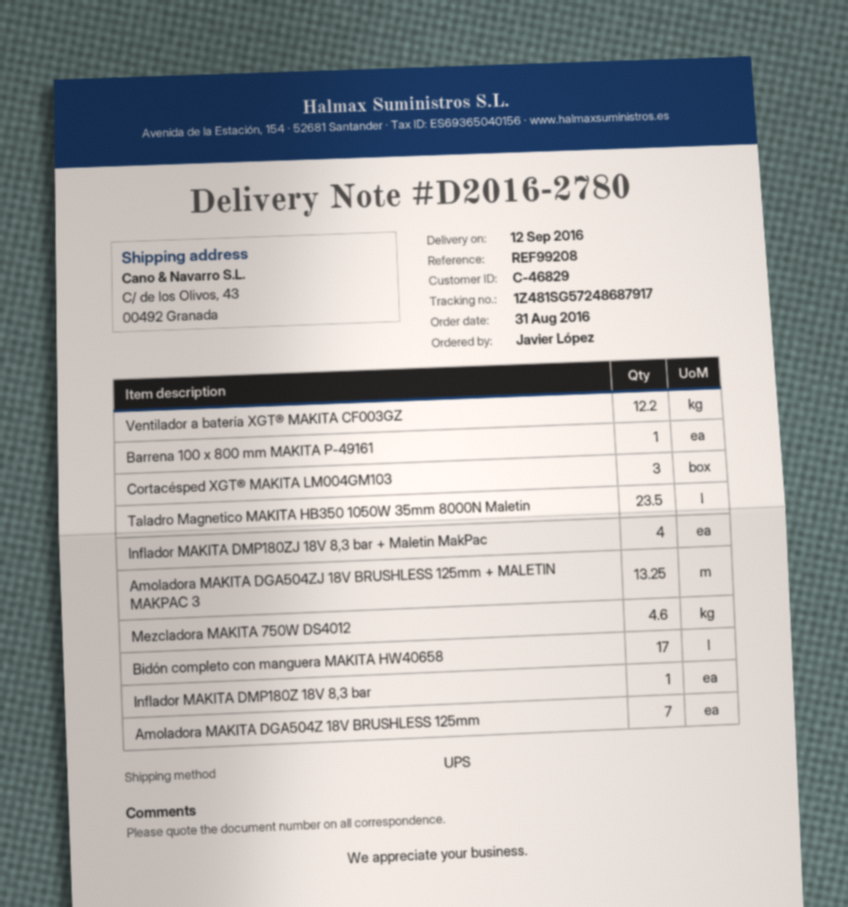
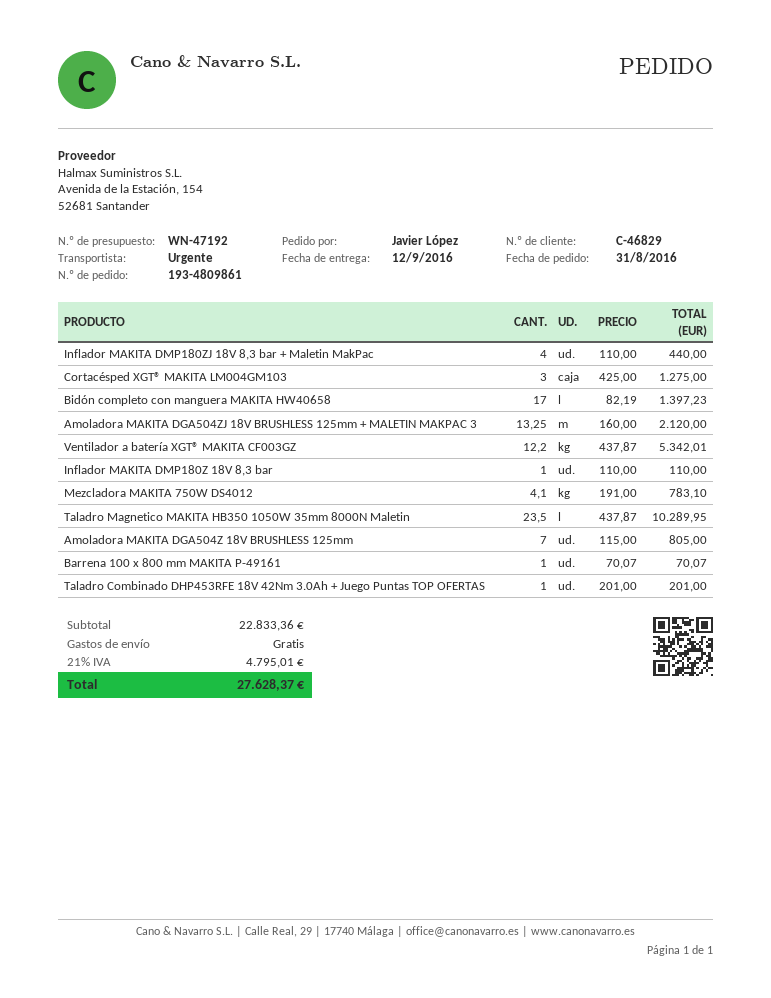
shipping method: UPS -> express
Mezcladora MAKITA 750W DS4012: 4.6 -> 4.1
Taladro Combinado DHP453RFE 18V 42Nm 3.0Ah + Juego Puntas TOP OFERTAS: none -> 1

